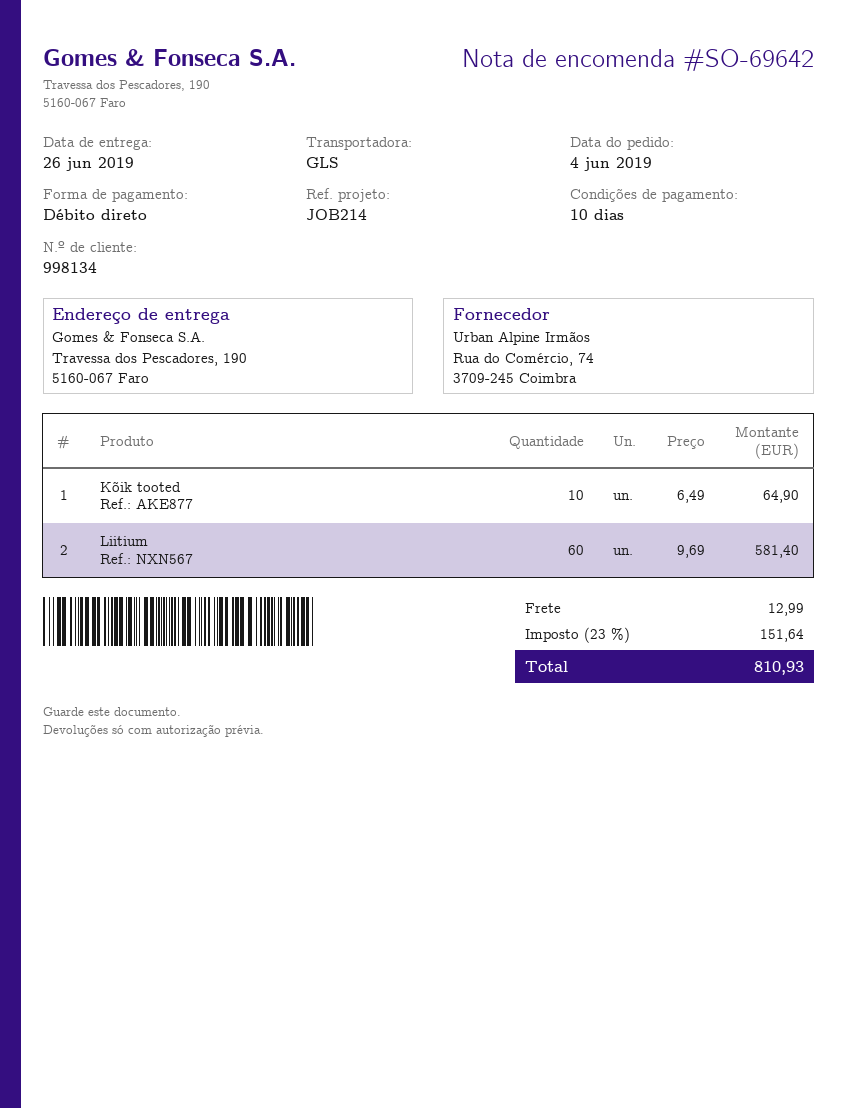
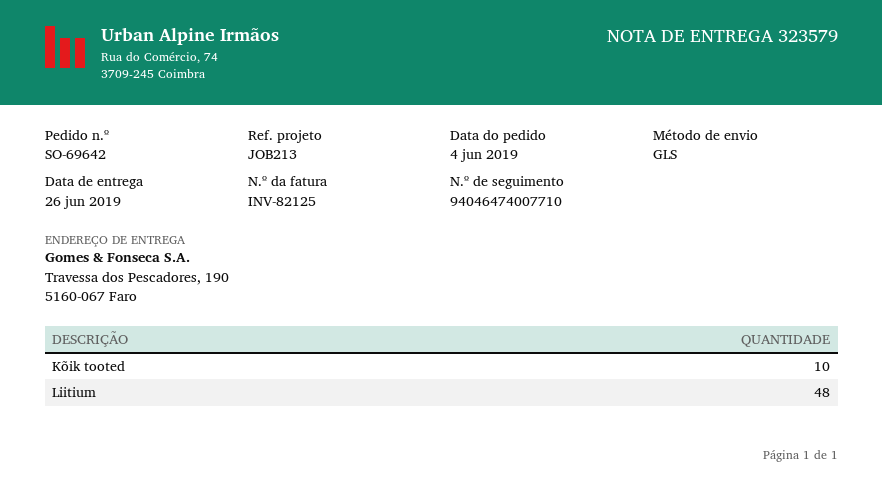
reference: JOB214 -> JOB213
Liitium: 60 -> 48

